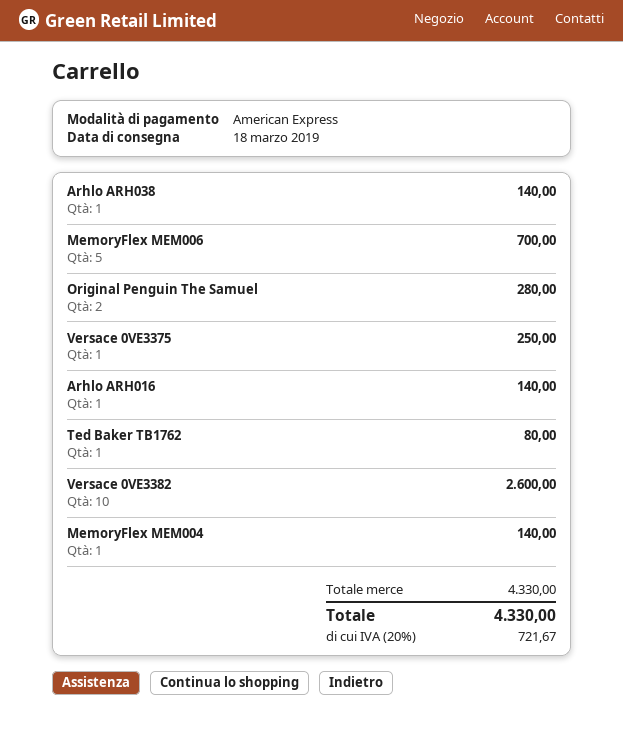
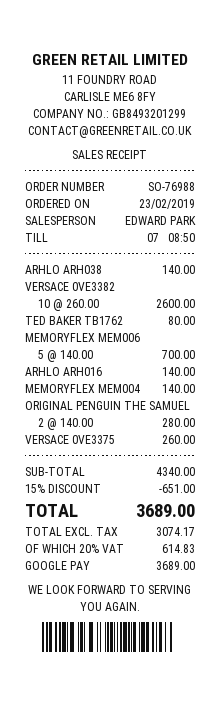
payment method: American Express -> Google Pay
Versace 0VE3375: 1 for 250.00 -> 1 for 260.00
subtotal: 4330.00 -> 4340.00
discount: none -> 15% = 651.00
tax: 20% = 721.67 -> 20% = 614.83
total: 4330.00 -> 3689.00

